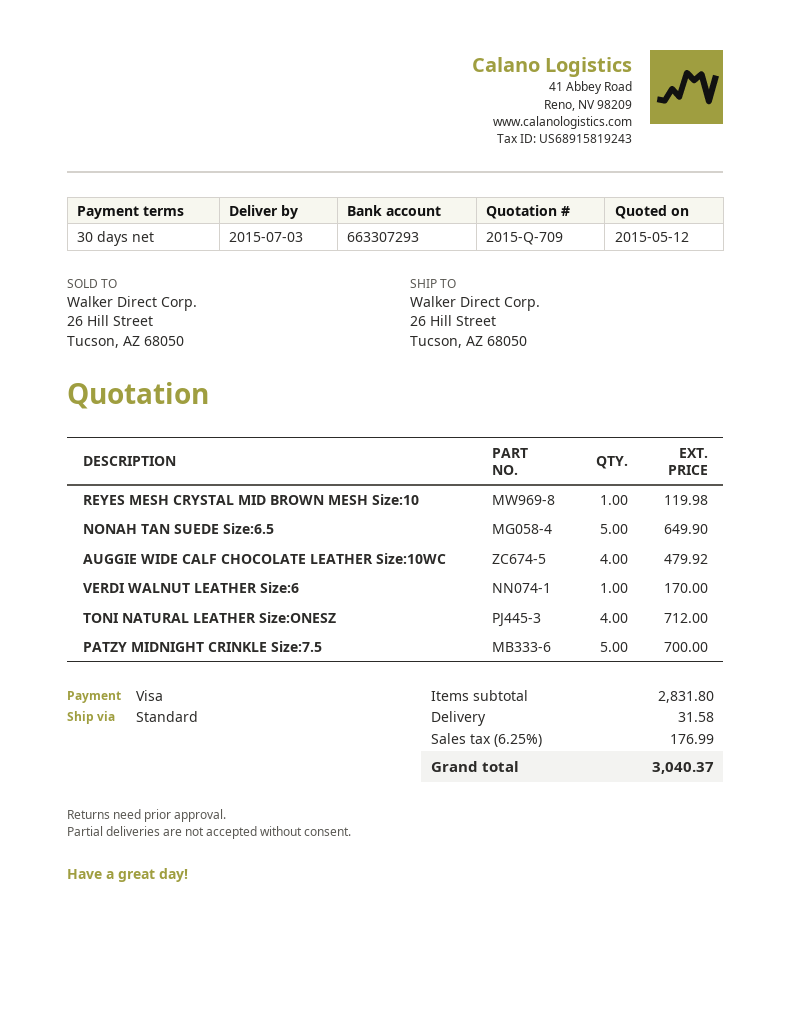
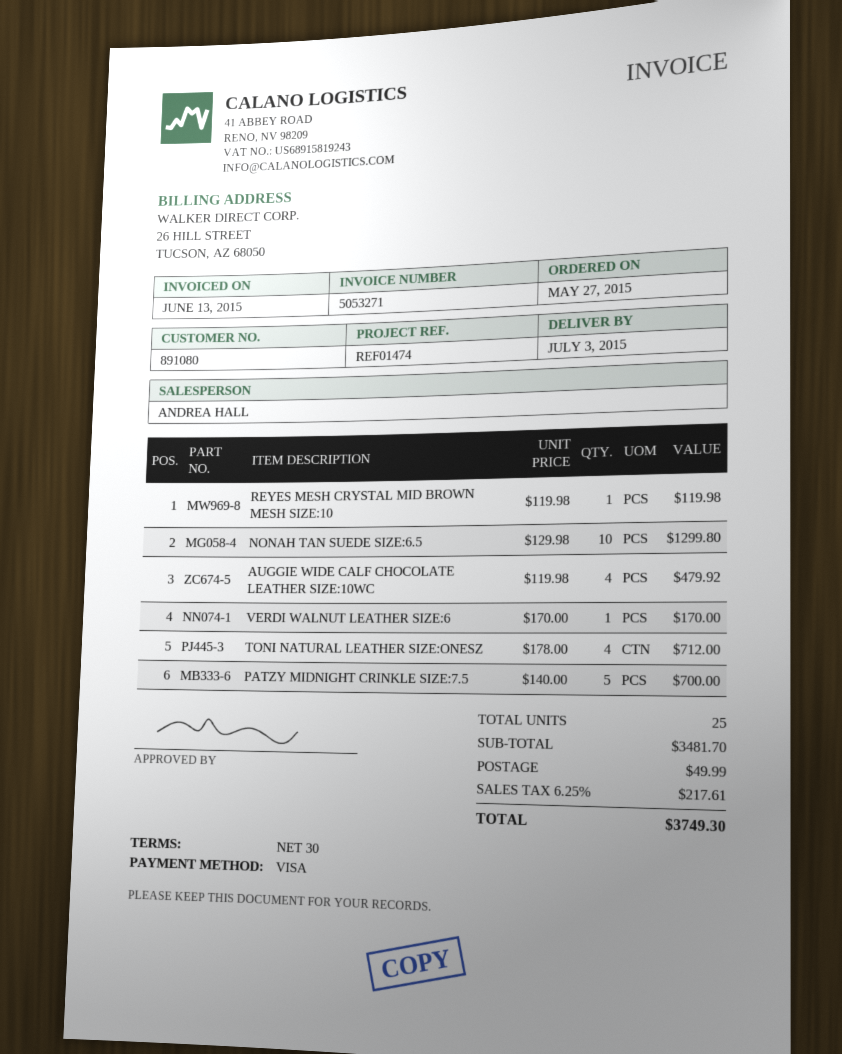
NONAH TAN SUEDE Size:6.5: 5 for 649.90 -> 10 for 1299.80
subtotal: 2831.80 -> 3481.70
shipping: 31.58 -> 49.99
tax: 6.25% = 176.99 -> 6.25% = 217.61
total: 3040.37 -> 3749.30

